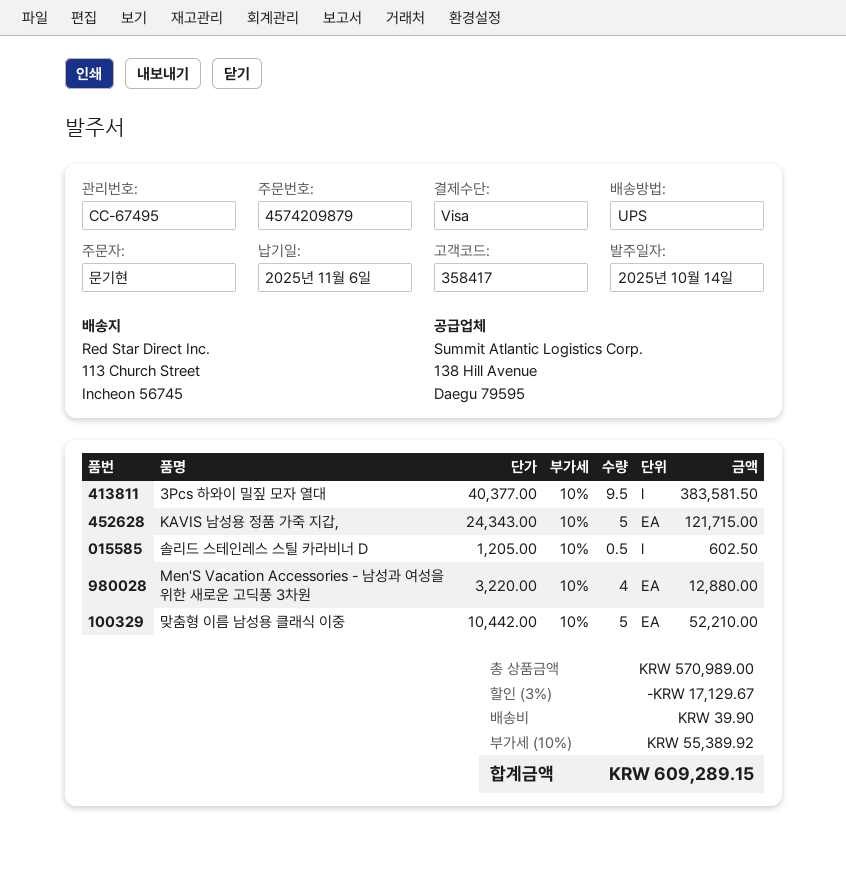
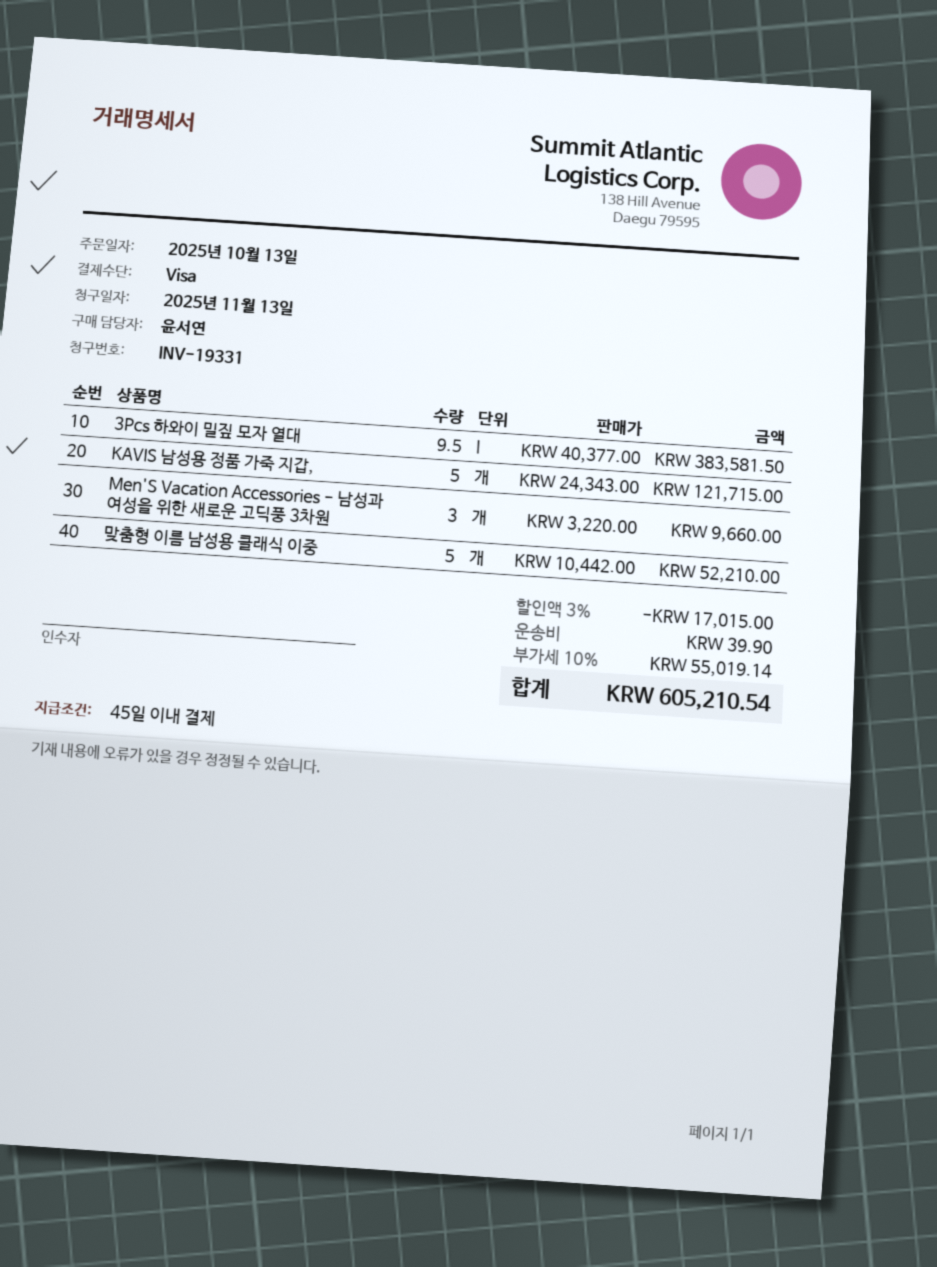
order date: 2025-10-14 -> 2025-10-13
ordered by: 문기현 -> 윤서연
솔리드 스테인레스 스틸 카라비너 D: 0.5 x 1205.00 = 602.50 -> none
Men'S Vacation Accessories - 남성과 여성을 위한 새로운 고딕풍 3차원: 4 x 3220.00 = 12880.00 -> 3 x 3220.00 = 9660.00
discount: 3% = 17129.67 -> 3% = 17015.00
tax: 10% = 55389.92 -> 10% = 55019.14
total: 609289.15 -> 605210.54

